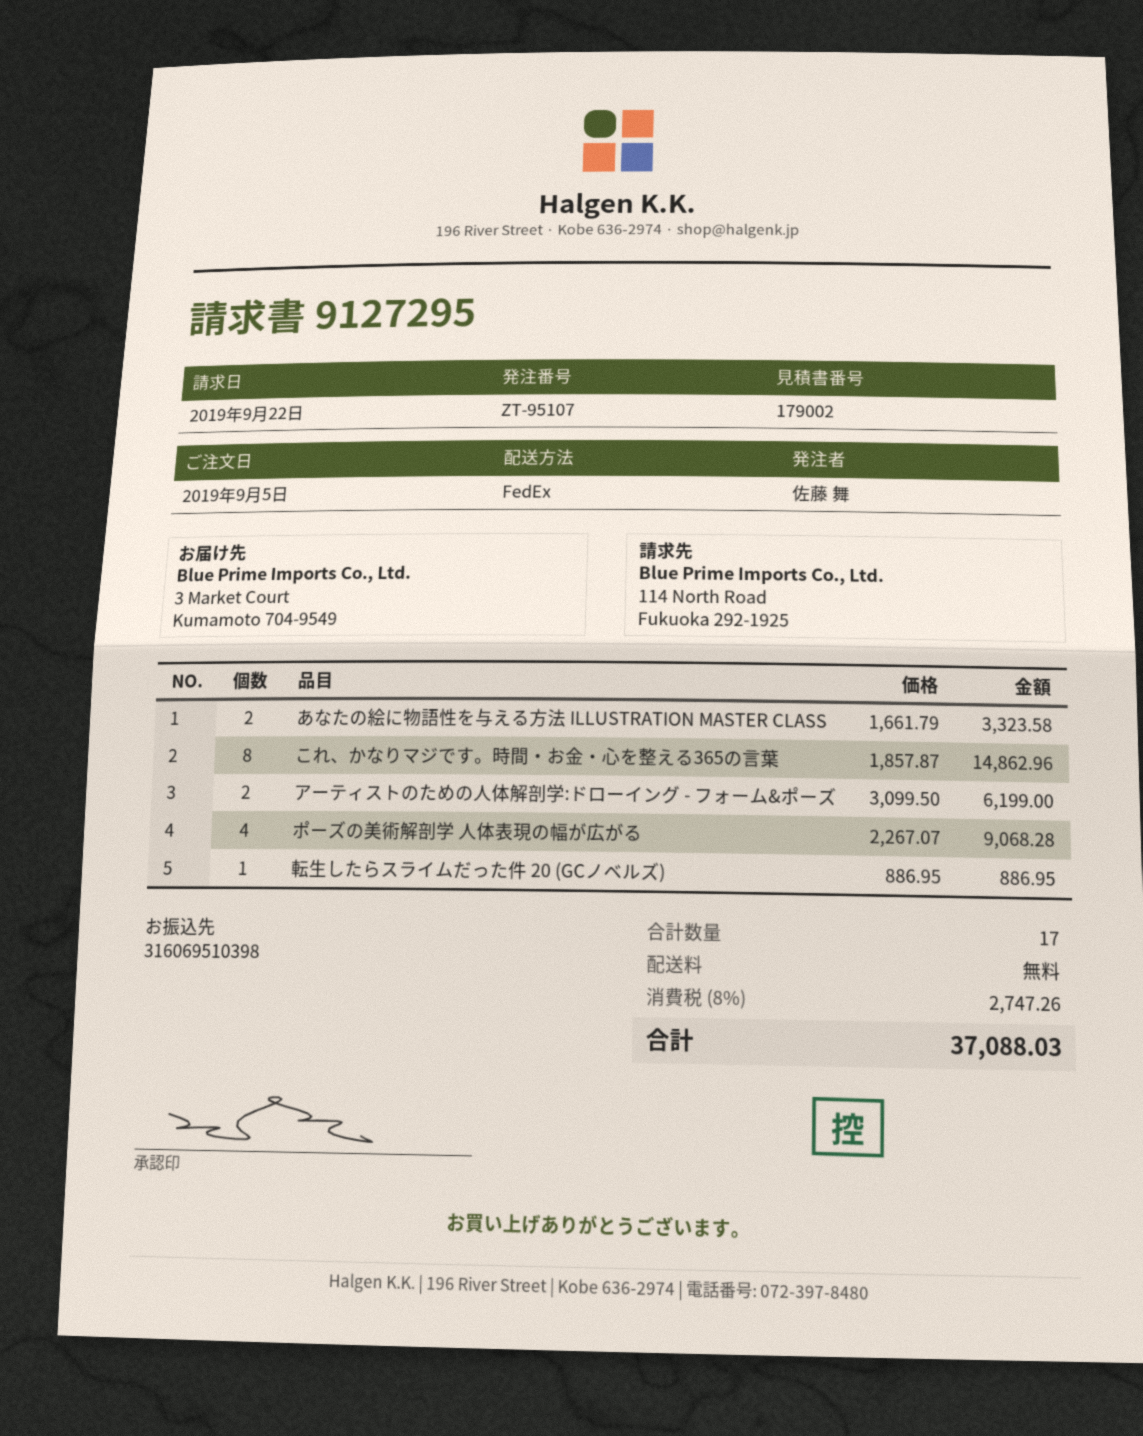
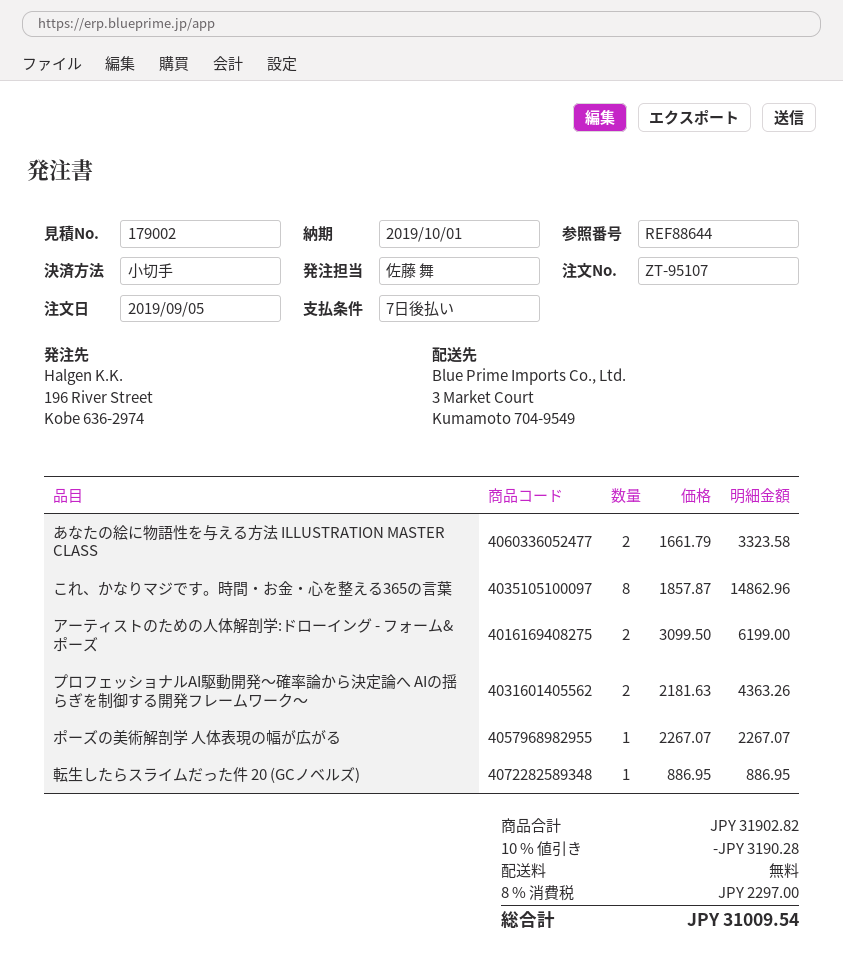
ポーズの美術解剖学 人体表現の幅が広がる: 4 x 2267.07 = 9068.28 -> 1 x 2267.07 = 2267.07
プロフェッショナルAI駆動開発〜確率論から決定論へ AIの揺らぎを制御する開発フレームワーク〜: none -> 2 x 2181.63 = 4363.26
discount: none -> 10% = 3190.28
tax: 8% = 2747.26 -> 8% = 2297.00
total: 37088.03 -> 31009.54

